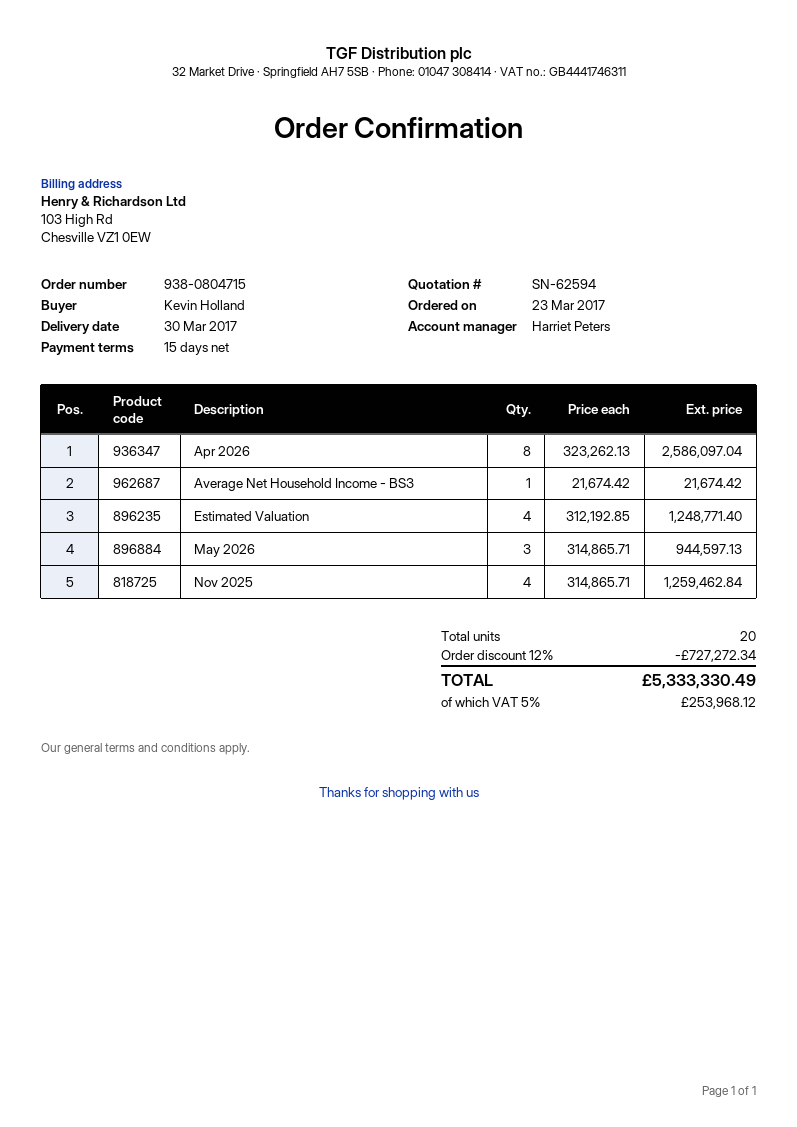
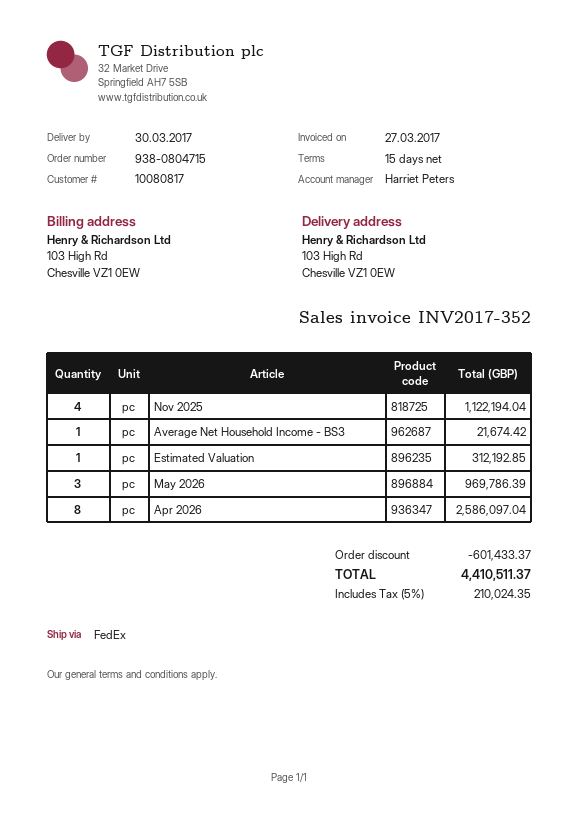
Estimated Valuation: 4 for 1248771.40 -> 1 for 312192.85
May 2026: 3 for 944597.13 -> 3 for 969786.39
Nov 2025: 4 for 1259462.84 -> 4 for 1122194.04
discount: 727272.34 -> 601433.37
tax: 5% = 253968.12 -> 5% = 210024.35
total: 5333330.49 -> 4410511.37

